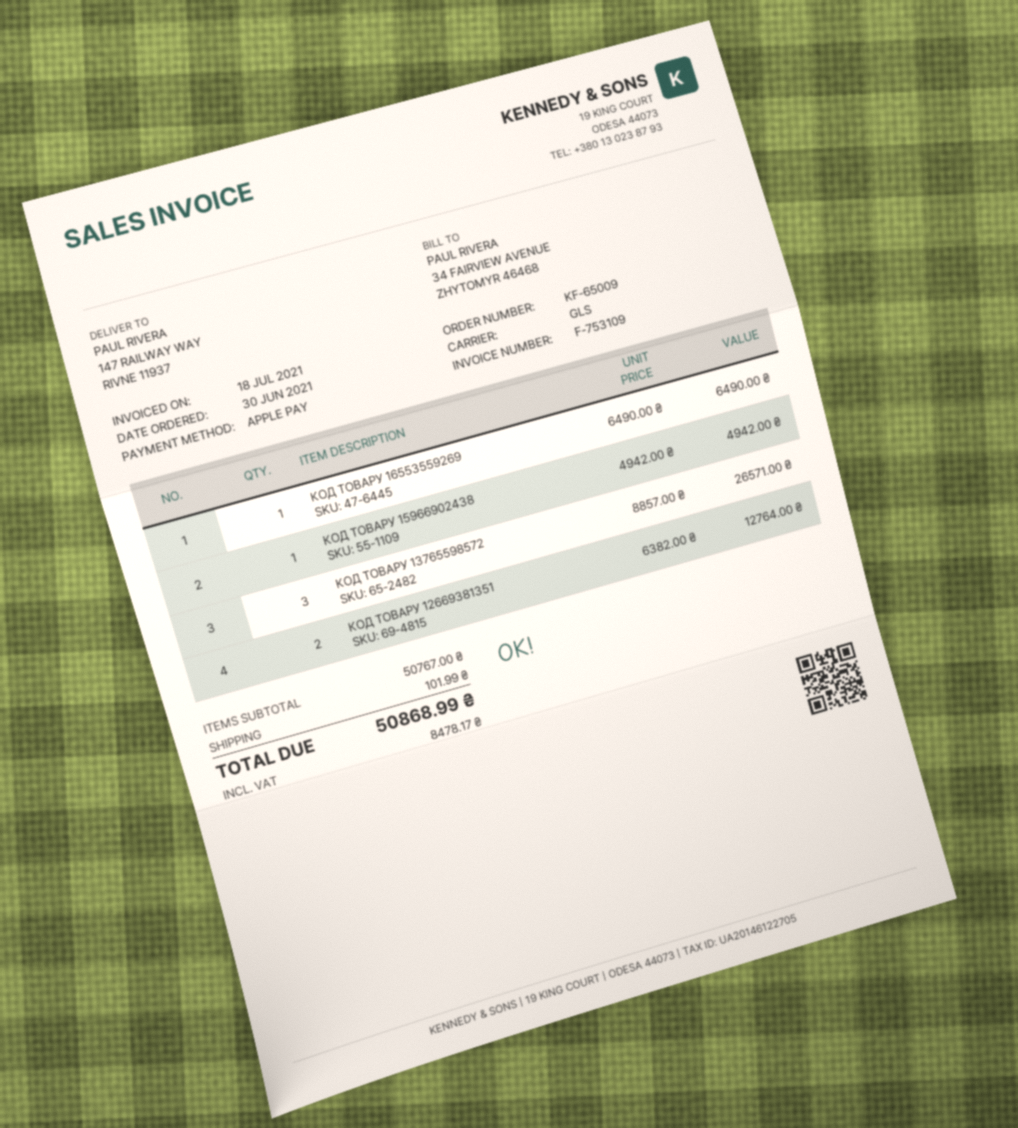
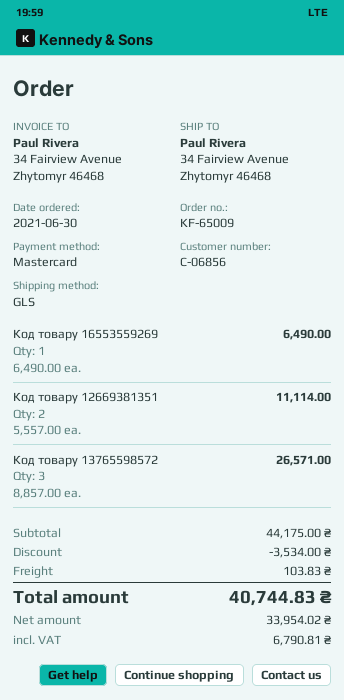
payment method: Apple Pay -> Mastercard
ship to: 147 RAILWAY WAY, RIVNE 11937 -> 34 Fairview Avenue, Zhytomyr 46468
КОД ТОВАРУ 15966902438: 1 x 4942.00 = 4942.00 -> none
КОД ТОВАРУ 12669381351: 2 x 6382.00 = 12764.00 -> 2 x 5557.00 = 11114.00
subtotal: 50767.00 -> 44175.00
discount: none -> 3534.00
shipping: 101.99 -> 103.83
tax: 8478.17 -> 6790.81
total: 50868.99 -> 40744.83

